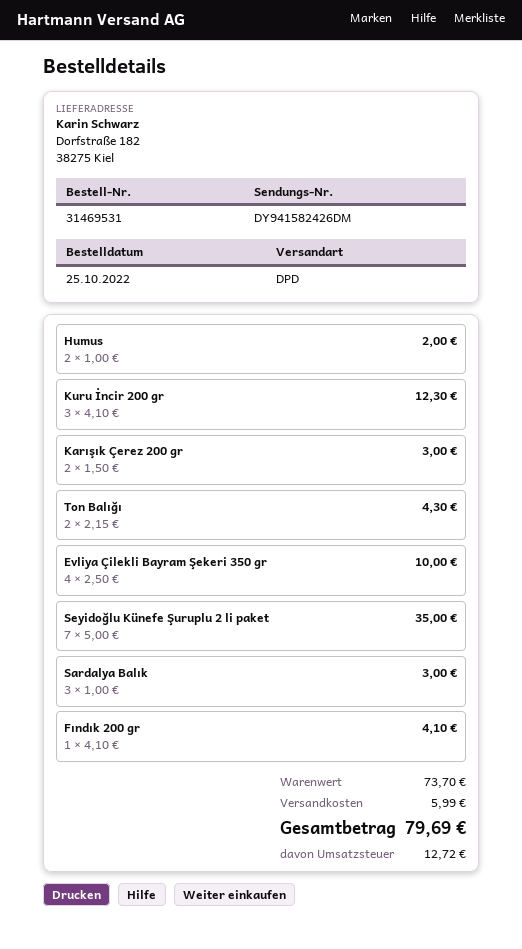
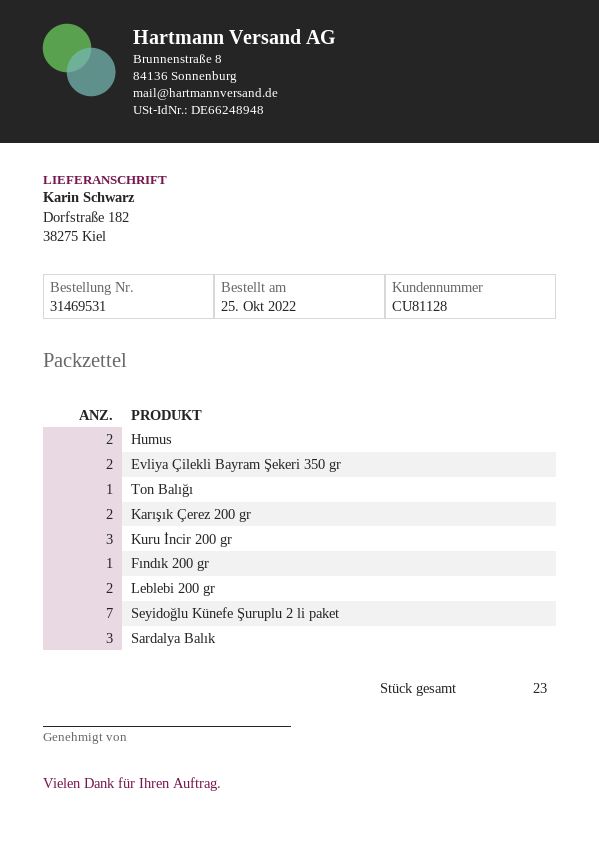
Ton Balığı: 2 -> 1
Evliya Çilekli Bayram Şekeri 350 gr: 4 -> 2
Leblebi 200 gr: none -> 2

